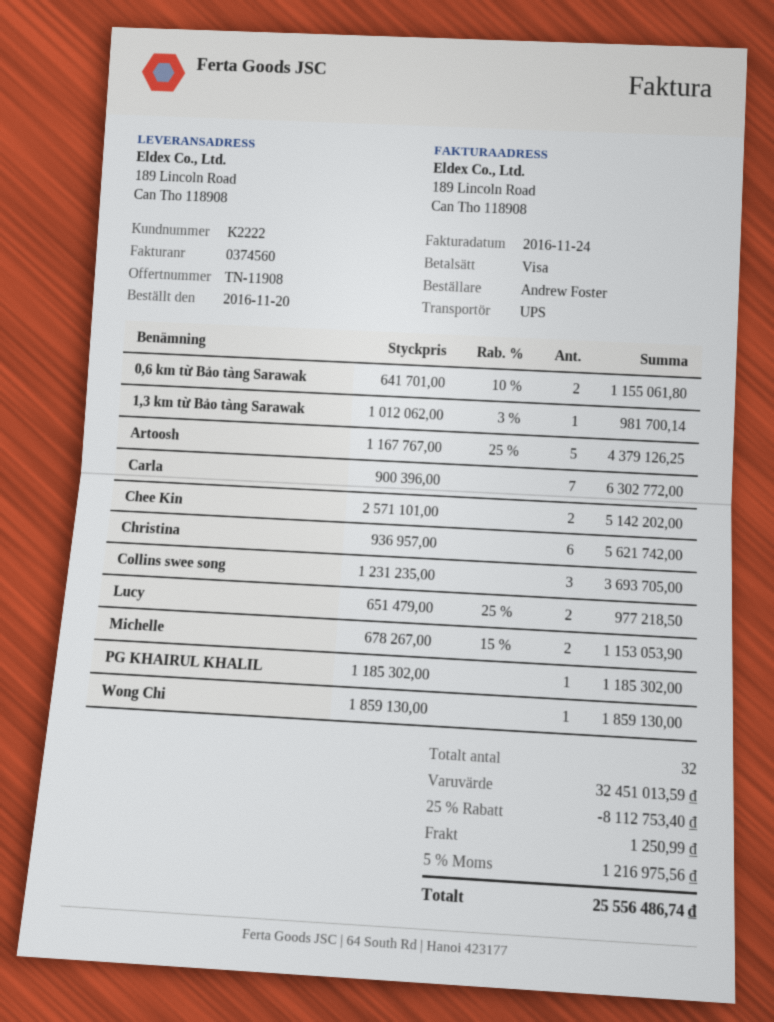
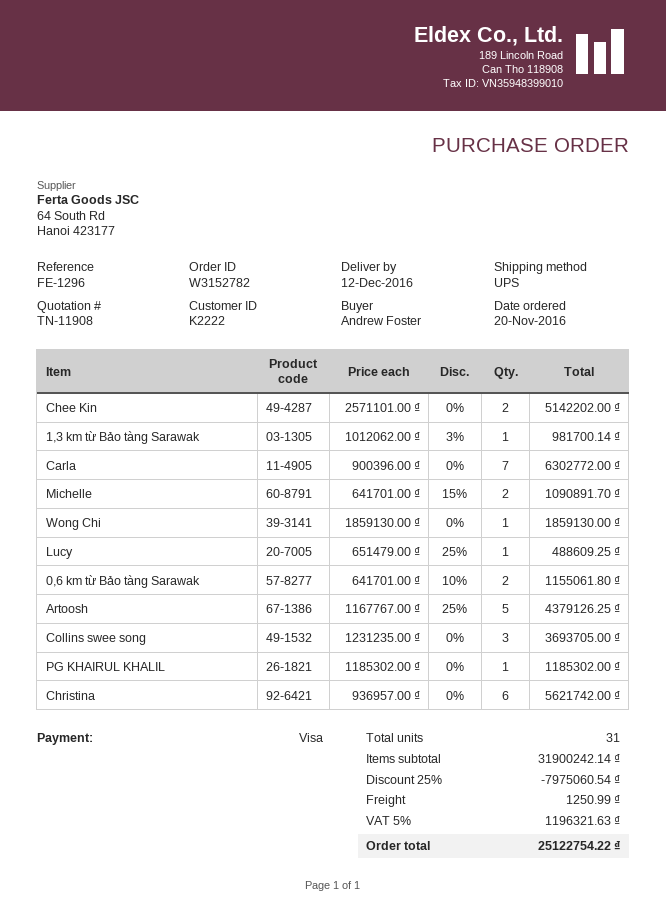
Lucy: 2 x 651479.00 - 25% = 977218.50 -> 1 x 651479.00 - 25% = 488609.25
Michelle: 2 x 678267.00 - 15% = 1153053.90 -> 2 x 641701.00 - 15% = 1090891.70
total quantity: 32 -> 31
subtotal: 32451013.59 -> 31900242.14
discount: 25% = 8112753.40 -> 25% = 7975060.54
tax: 5% = 1216975.56 -> 5% = 1196321.63
total: 25556486.74 -> 25122754.22

